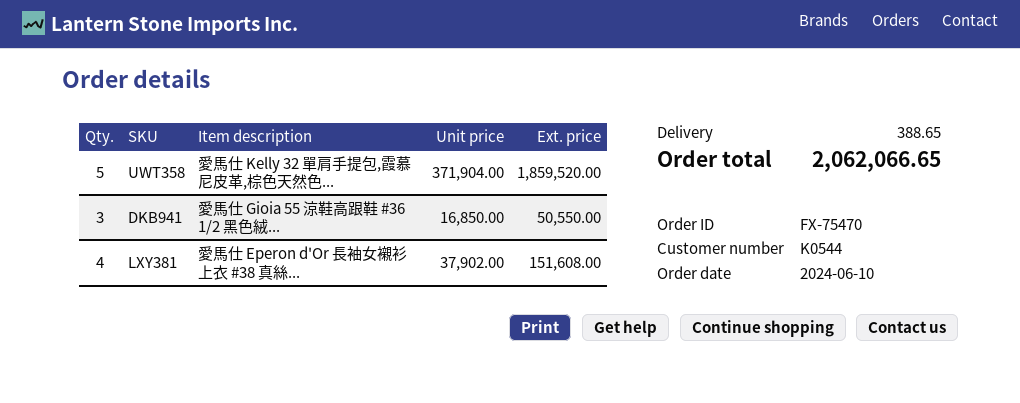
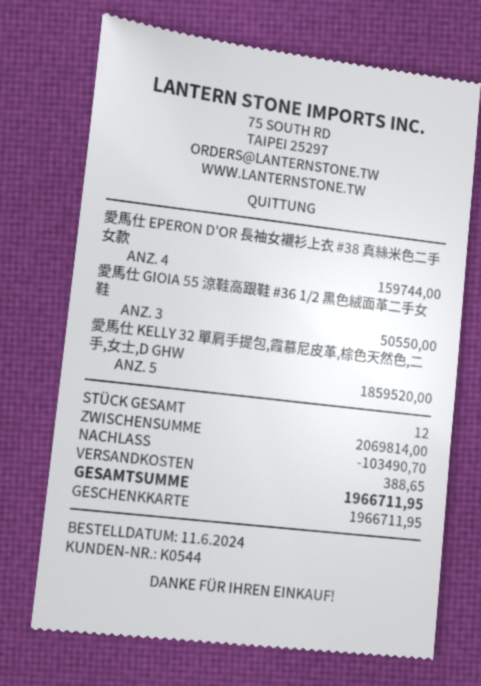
order date: 2024-06-10 -> 2024-06-11
愛馬仕 Eperon d'Or 長袖女襯衫上衣 #38 真絲...: 4 for 151608.00 -> 4 for 159744.00
discount: none -> 103490.70
total: 2062066.65 -> 1966711.95

